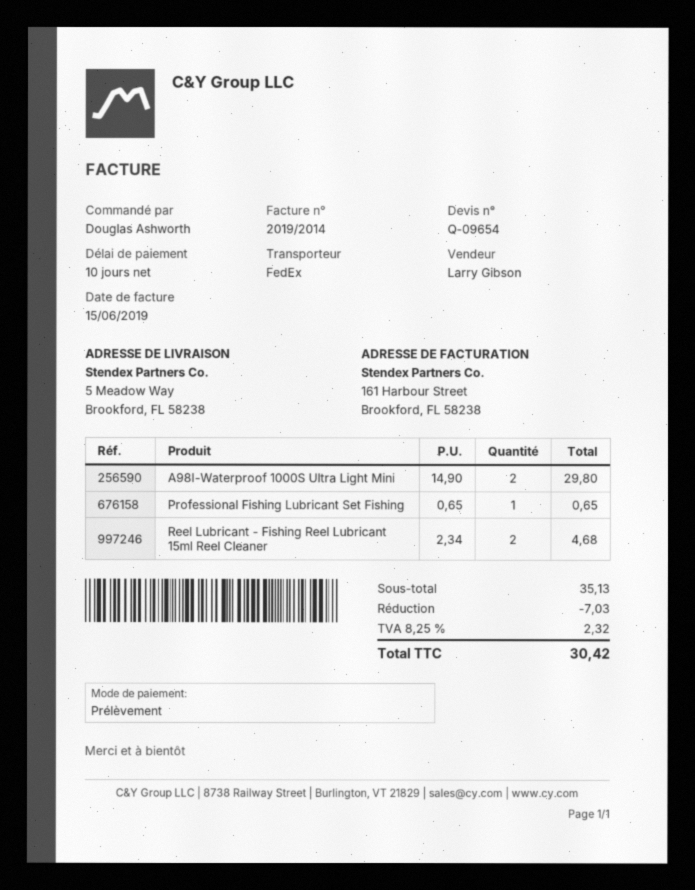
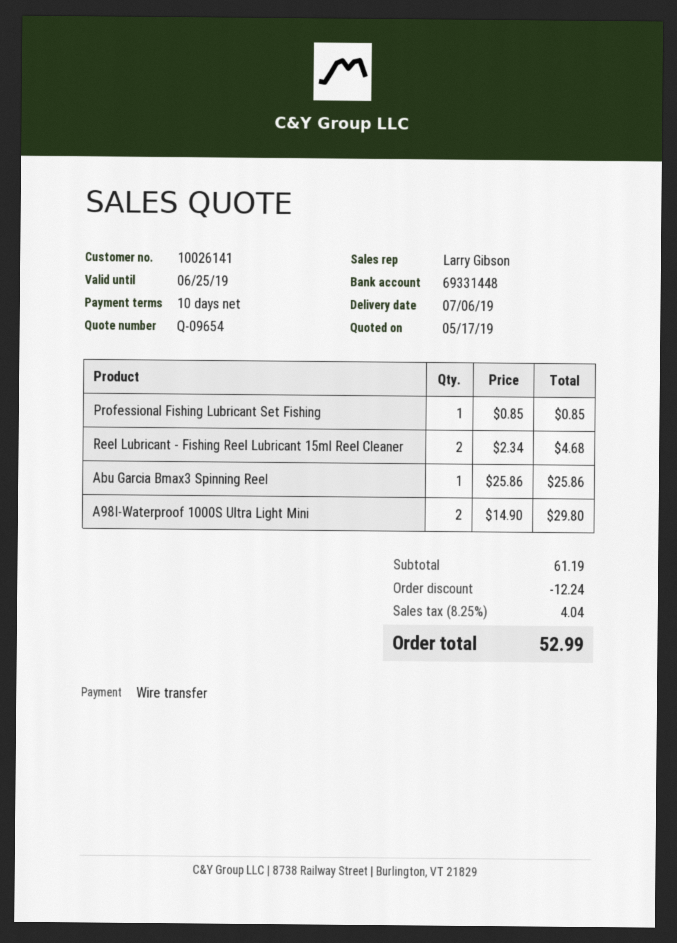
payment method: direct debit -> bank transfer
Professional Fishing Lubricant Set Fishing: 1 x 0.65 = 0.65 -> 1 x 0.85 = 0.85
Abu Garcia Bmax3 Spinning Reel: none -> 1 x 25.86 = 25.86
subtotal: 35.13 -> 61.19
discount: 7.03 -> 12.24
tax: 8.25% = 2.32 -> 8.25% = 4.04
total: 30.42 -> 52.99

